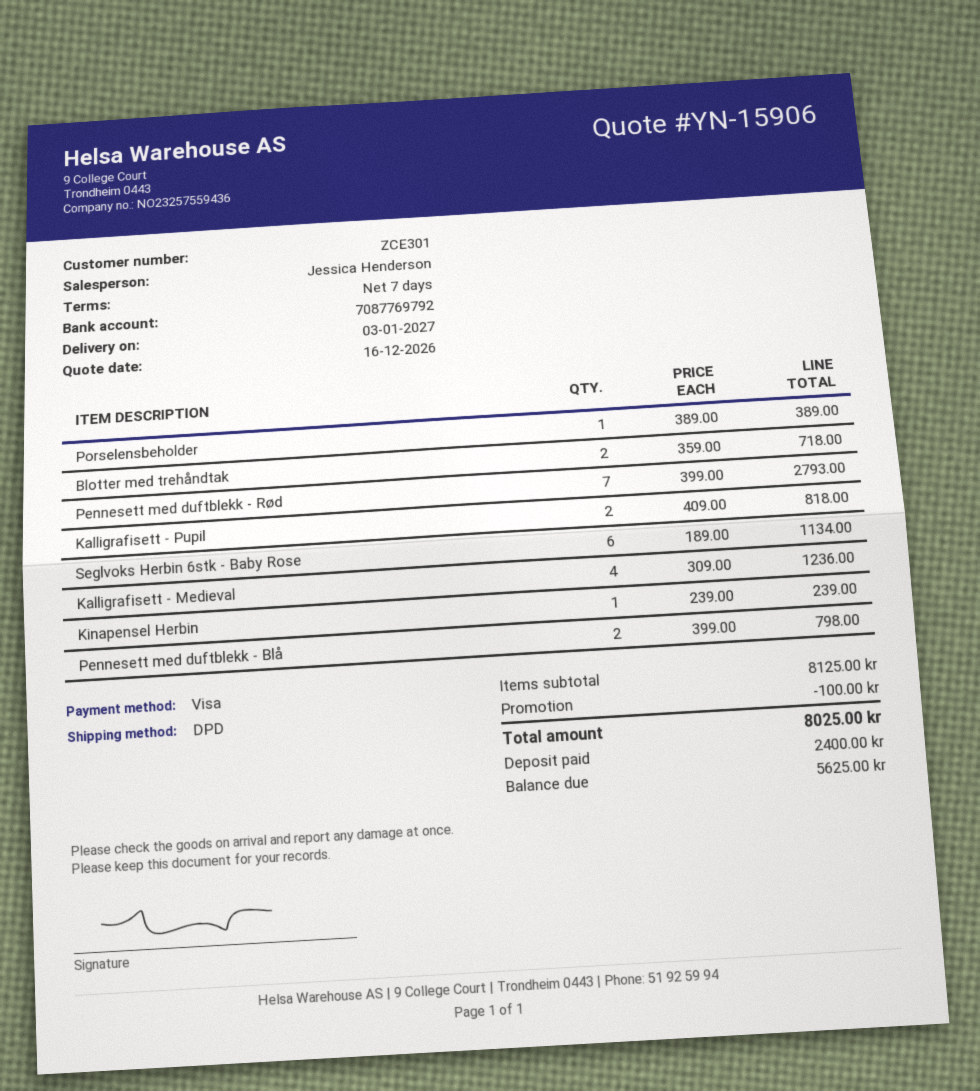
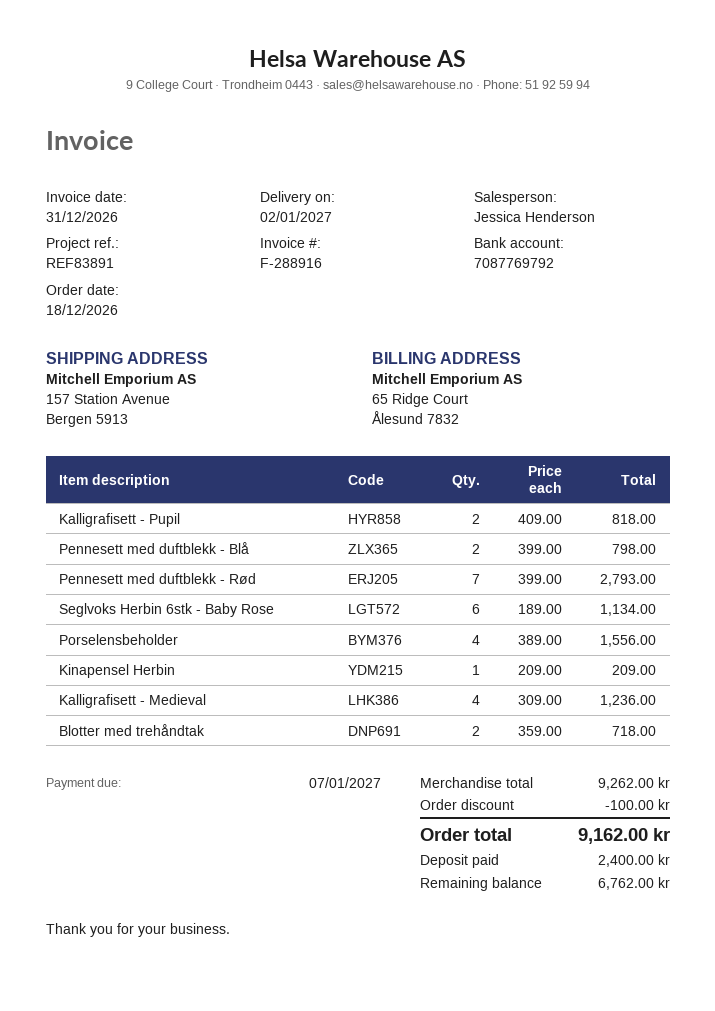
delivery date: 2027-01-03 -> 2027-01-02
Porselensbeholder: 1 x 389.00 = 389.00 -> 4 x 389.00 = 1556.00
Kinapensel Herbin: 1 x 239.00 = 239.00 -> 1 x 209.00 = 209.00
subtotal: 8125.00 -> 9262.00
total: 8025.00 -> 9162.00
balance: 5625.00 -> 6762.00

